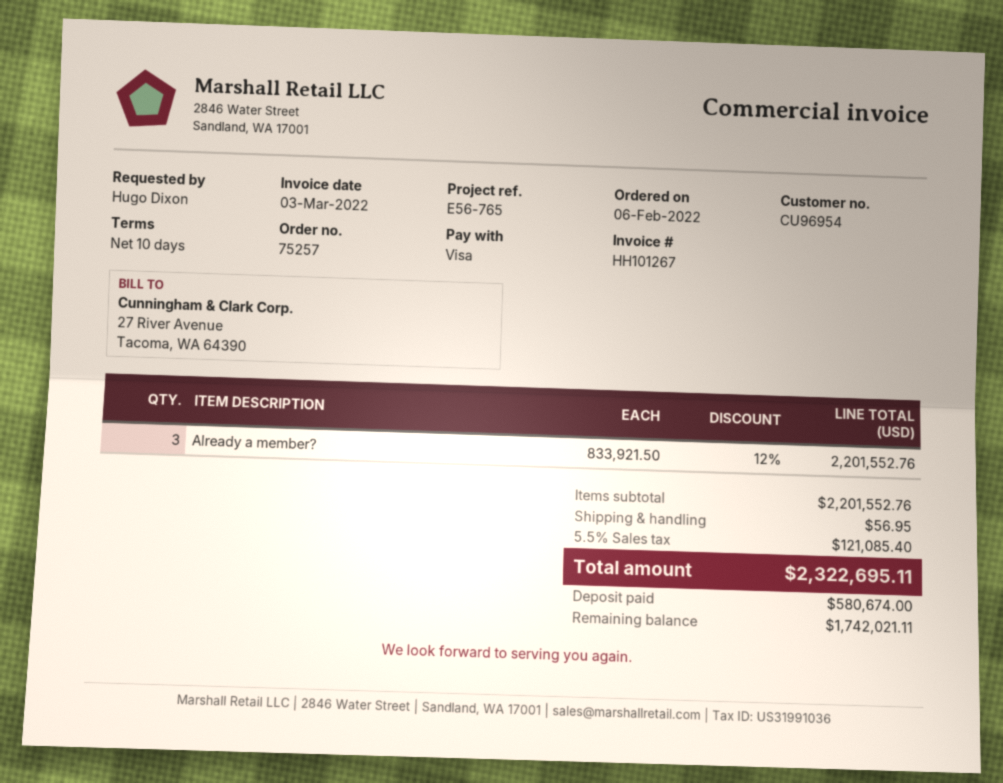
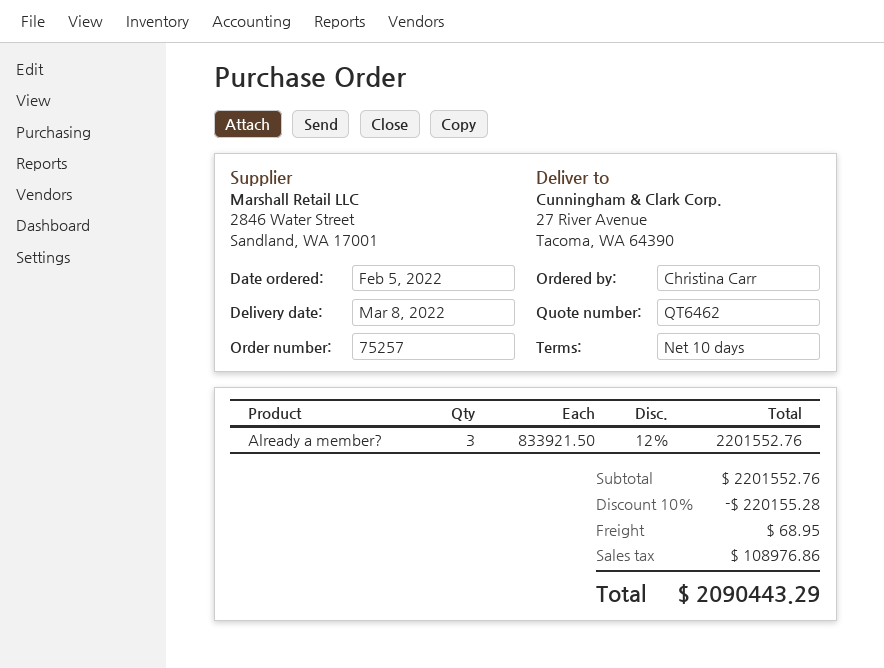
order date: 2022-02-06 -> 2022-02-05
ordered by: Hugo Dixon -> Christina Carr
discount: none -> 10% = 220155.28
shipping: 56.95 -> 68.95
tax: 121085.40 -> 108976.86
total: 2322695.11 -> 2090443.29

